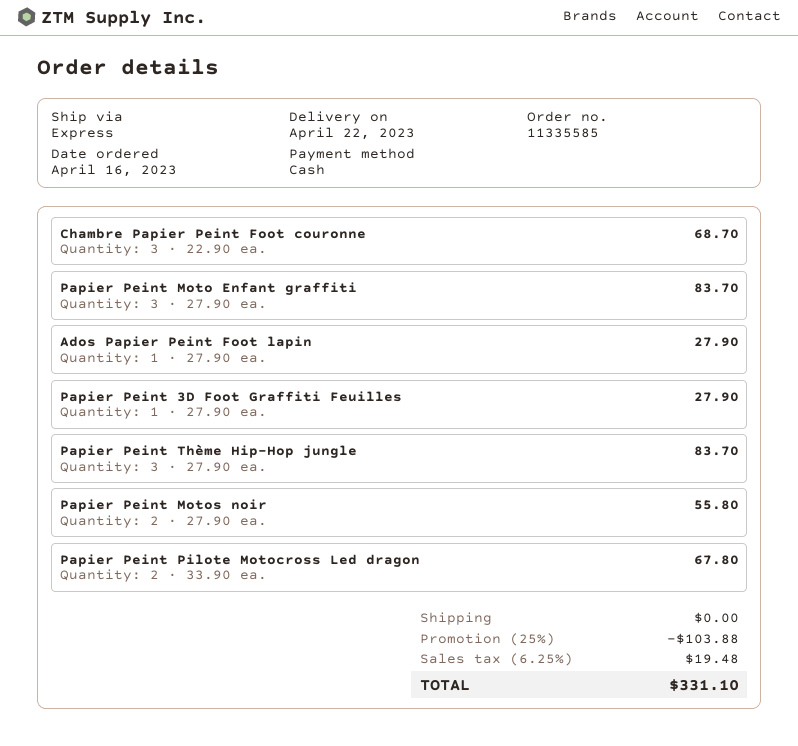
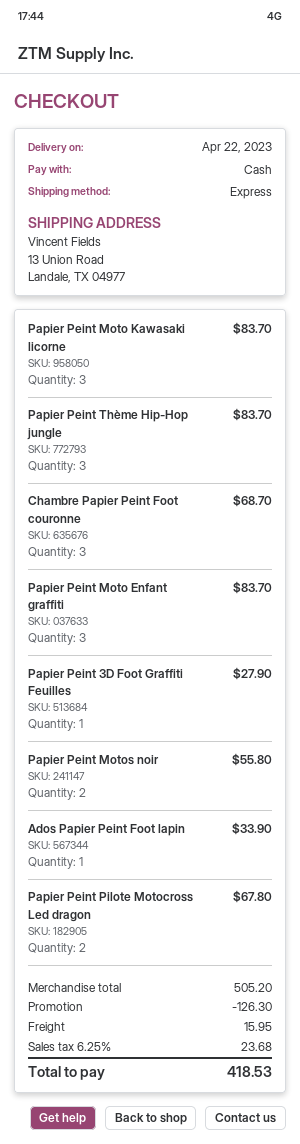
Ados Papier Peint Foot lapin: 1 for 27.90 -> 1 for 33.90
Papier Peint Moto Kawasaki licorne: none -> 3 for 83.70
discount: 103.88 -> 126.30
shipping: 0.00 -> 15.95
tax: 6.25% = 19.48 -> 6.25% = 23.68
total: 331.10 -> 418.53

